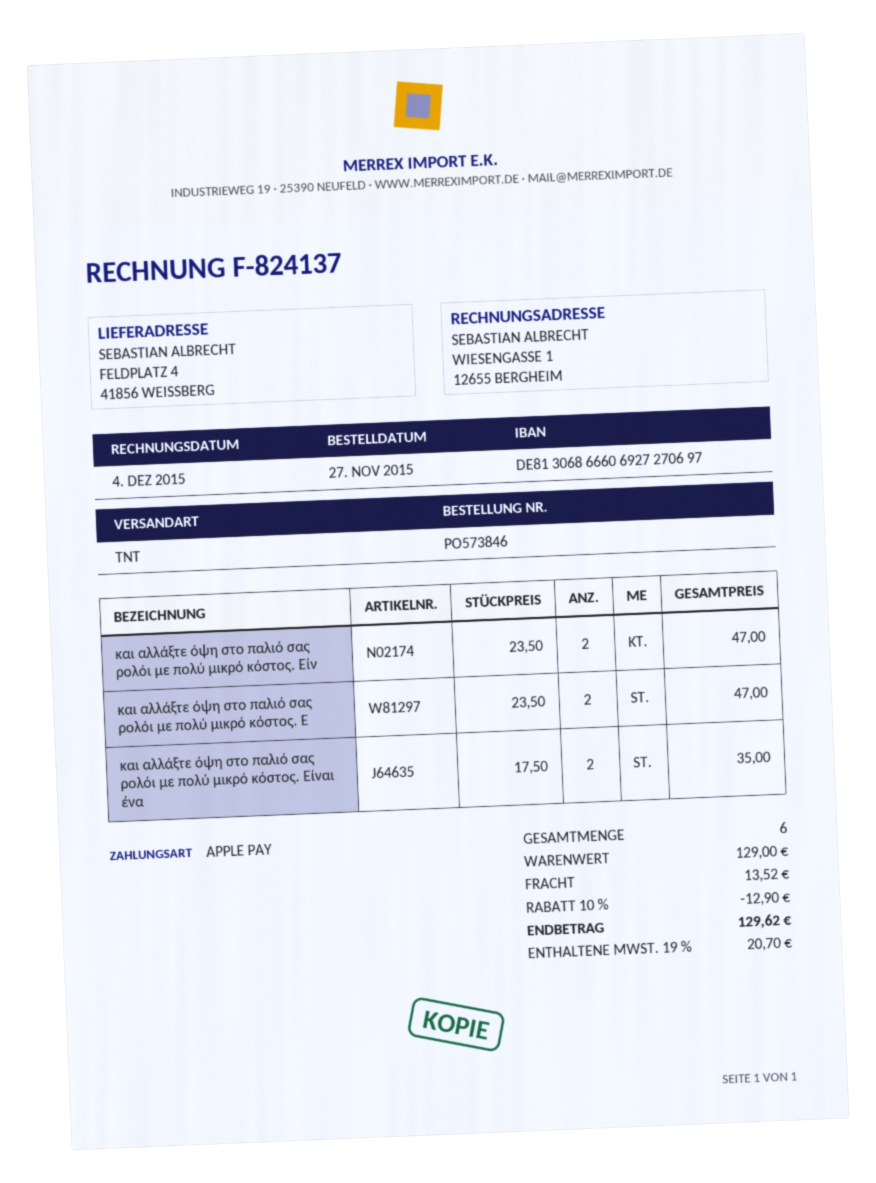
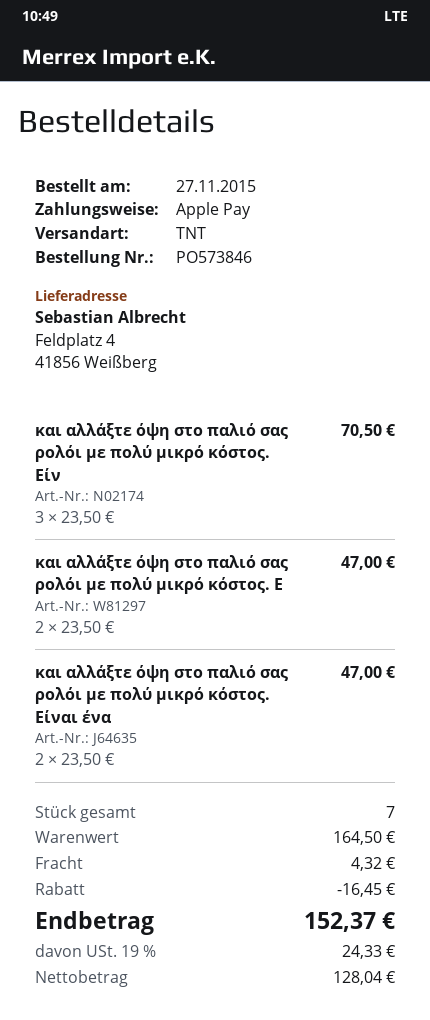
και αλλάξτε όψη στο παλιό σας ρολόι με πολύ μικρό κόστος. Είν: 2 x 23.50 = 47.00 -> 3 x 23.50 = 70.50
και αλλάξτε όψη στο παλιό σας ρολόι με πολύ μικρό κόστος. Είναι ένα: 2 x 17.50 = 35.00 -> 2 x 23.50 = 47.00
total quantity: 6 -> 7
subtotal: 129.00 -> 164.50
discount: 12.90 -> 16.45
shipping: 13.52 -> 4.32
tax: 19% = 20.70 -> 19% = 24.33
total: 129.62 -> 152.37

